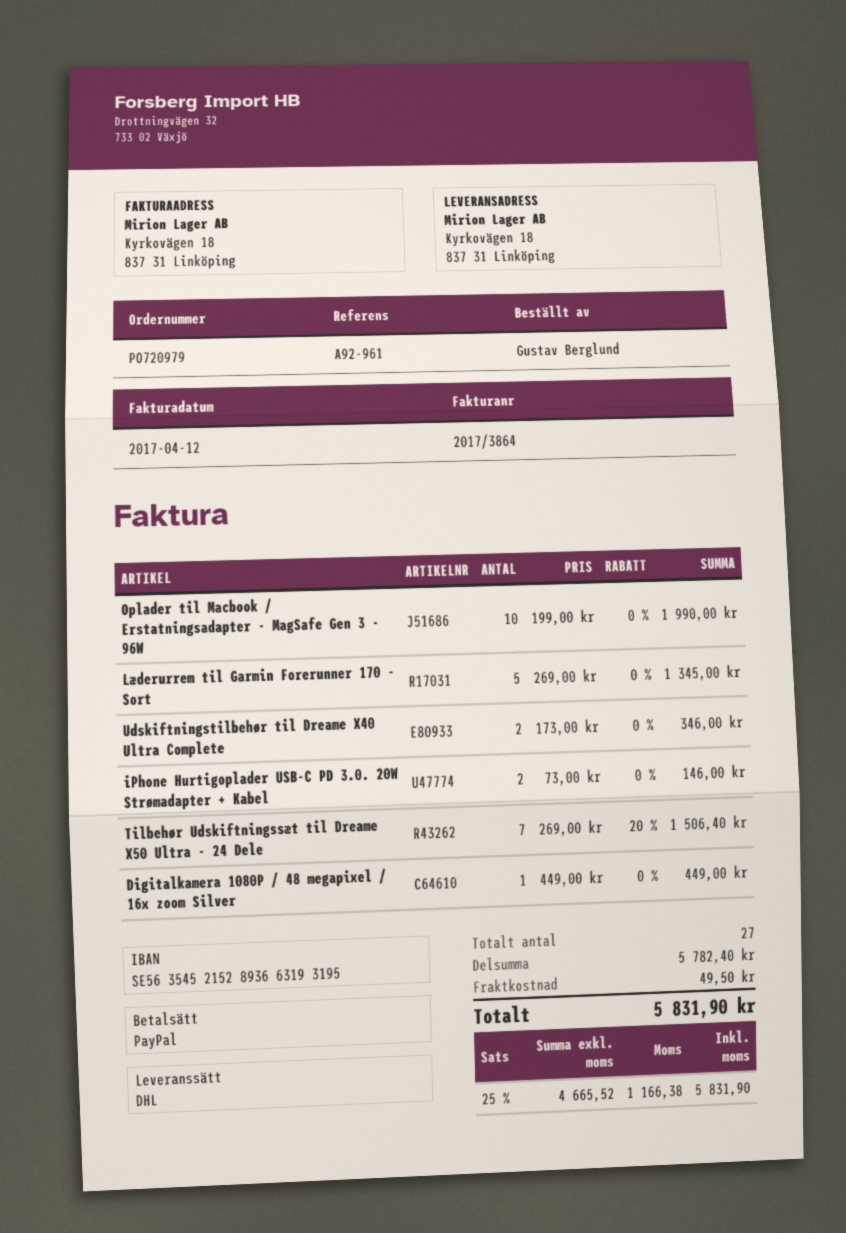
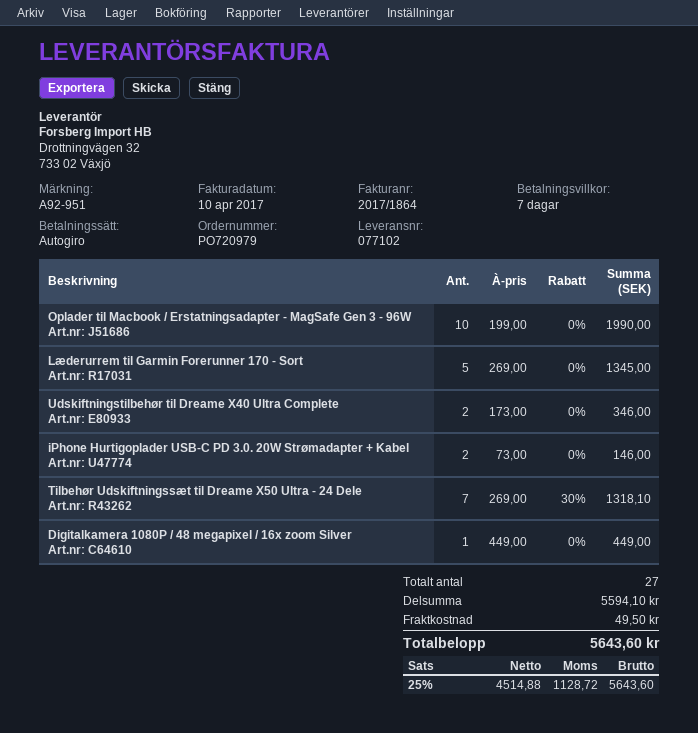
invoice number: 2017/3864 -> 2017/1864
invoice date: 2017-04-12 -> 2017-04-10
reference: A92-961 -> A92-951
payment method: PayPal -> direct debit
Tilbehør Udskiftningssæt til Dreame X50 Ultra - 24 Dele: 7 x 269.00 - 20% = 1506.40 -> 7 x 269.00 - 30% = 1318.10
subtotal: 5782.40 -> 5594.10
net: 4665.52 -> 4514.88
tax: 25% = 1166.38 -> 25% = 1128.72
total: 5831.90 -> 5643.60

